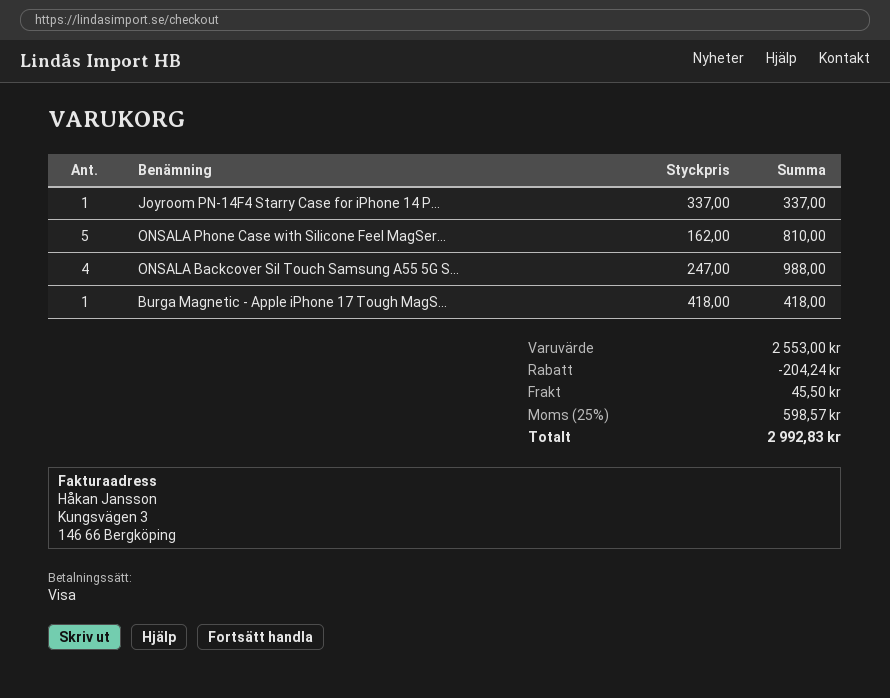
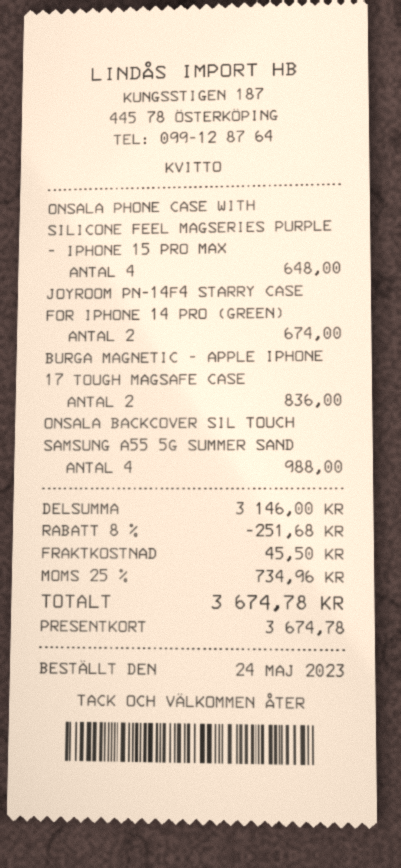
payment method: Visa -> gift card
Joyroom PN-14F4 Starry Case for iPhone 14 P...: 1 for 337.00 -> 2 for 674.00
ONSALA Phone Case with Silicone Feel MagSer...: 5 for 810.00 -> 4 for 648.00
Burga Magnetic - Apple iPhone 17 Tough MagS...: 1 for 418.00 -> 2 for 836.00
subtotal: 2553.00 -> 3146.00
discount: 204.24 -> 251.68
tax: 25% = 598.57 -> 25% = 734.96
total: 2992.83 -> 3674.78

